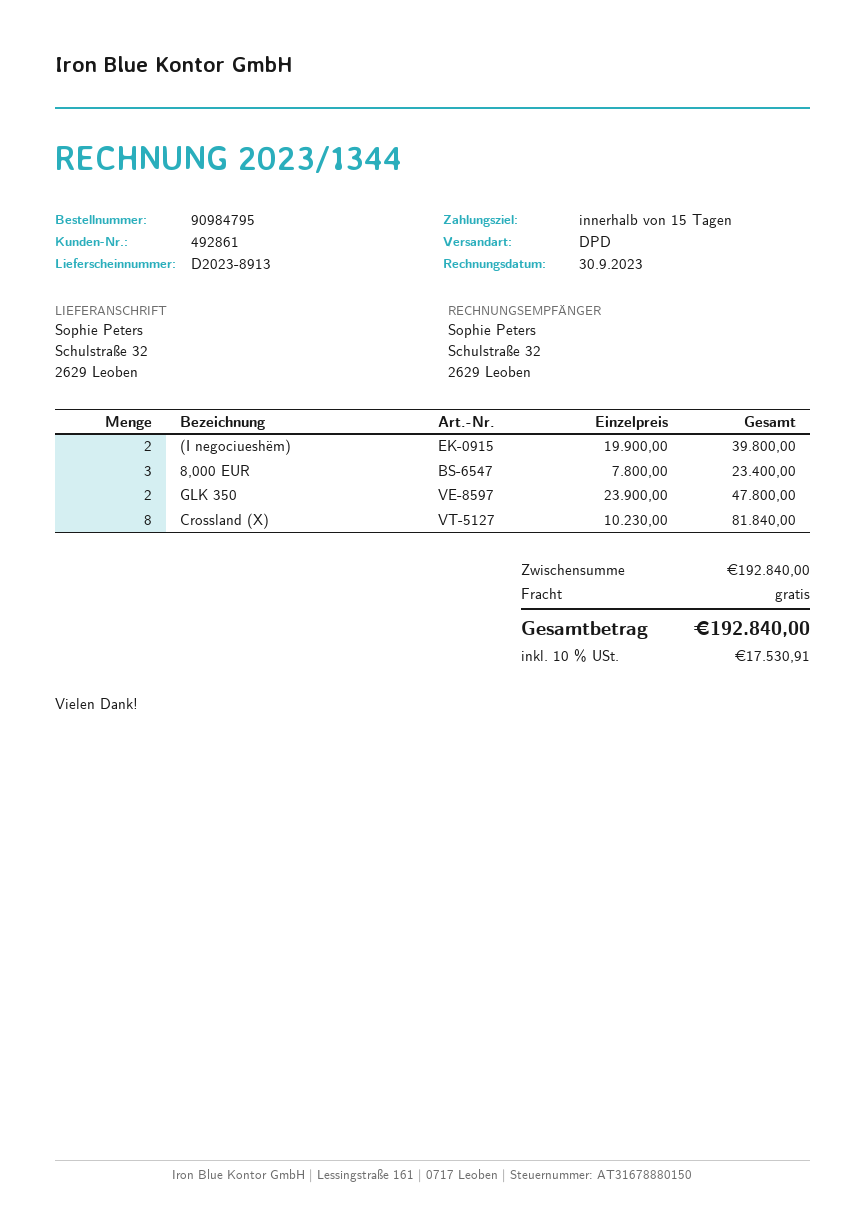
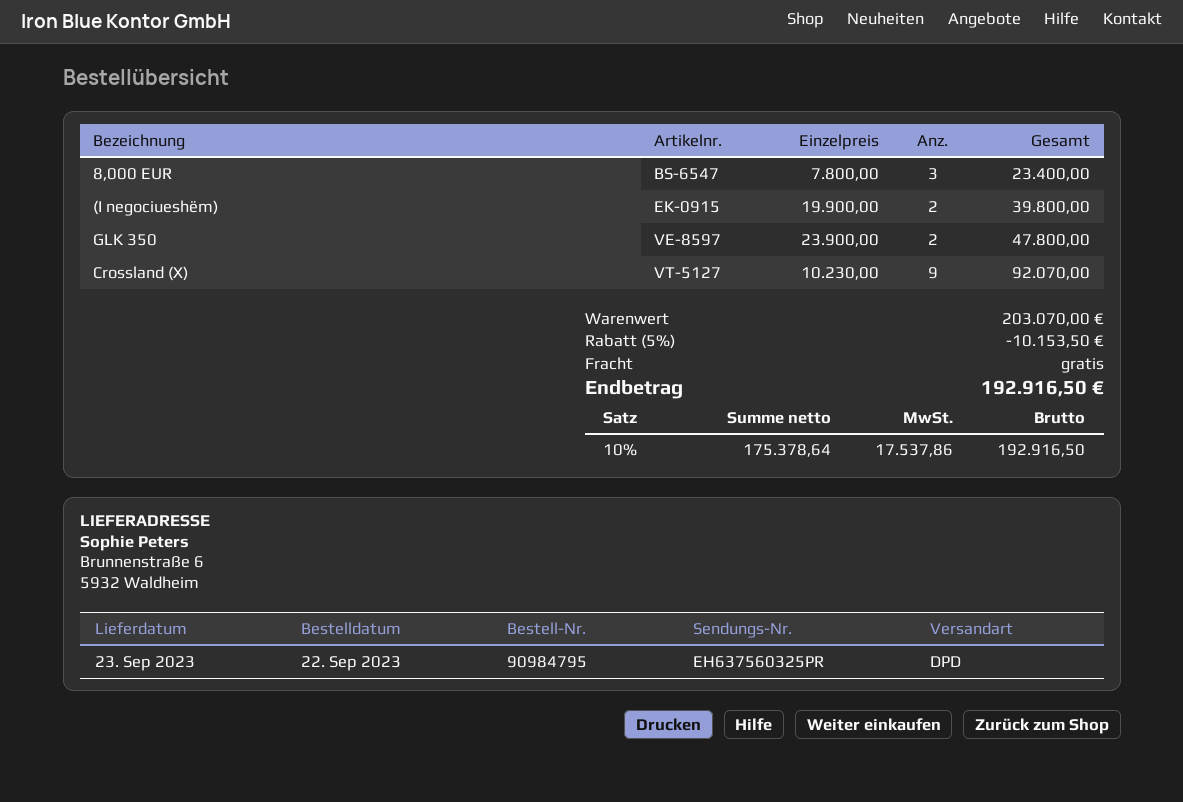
ship to: Schulstraße 32, 2629 Leoben -> Brunnenstraße 6, 5932 Waldheim
Crossland (X): 8 x 10230.00 = 81840.00 -> 9 x 10230.00 = 92070.00
subtotal: 192840.00 -> 203070.00
discount: none -> 5% = 10153.50
tax: 10% = 17530.91 -> 10% = 17537.86
total: 192840.00 -> 192916.50

